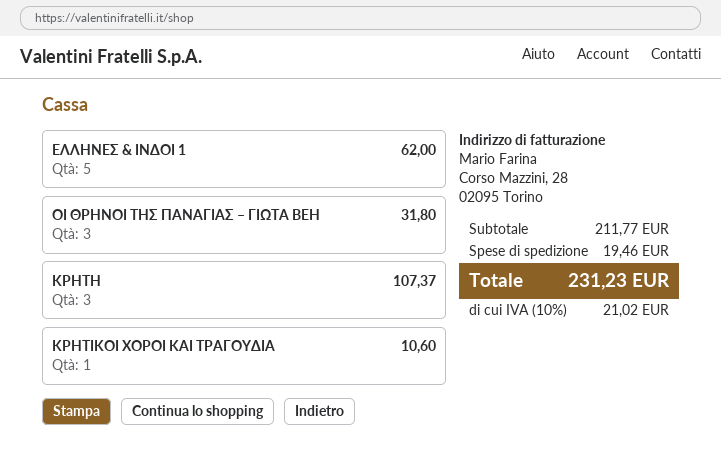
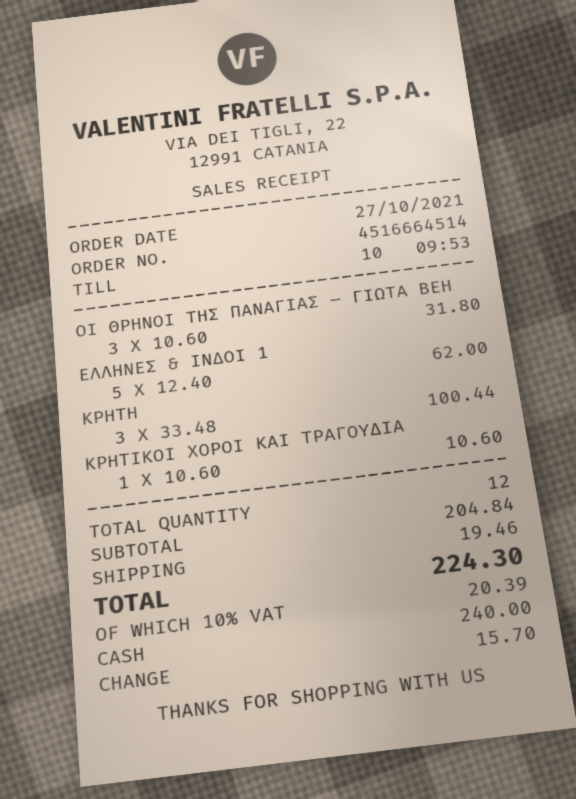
ΚΡΗΤΗ: 3 for 107.37 -> 3 for 100.44
subtotal: 211.77 -> 204.84
tax: 10% = 21.02 -> 10% = 20.39
total: 231.23 -> 224.30

